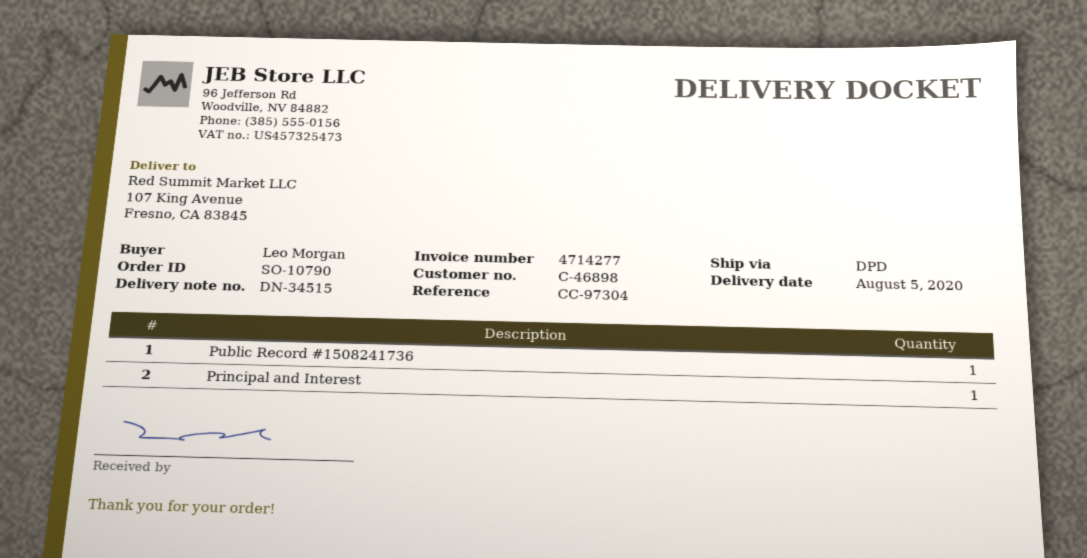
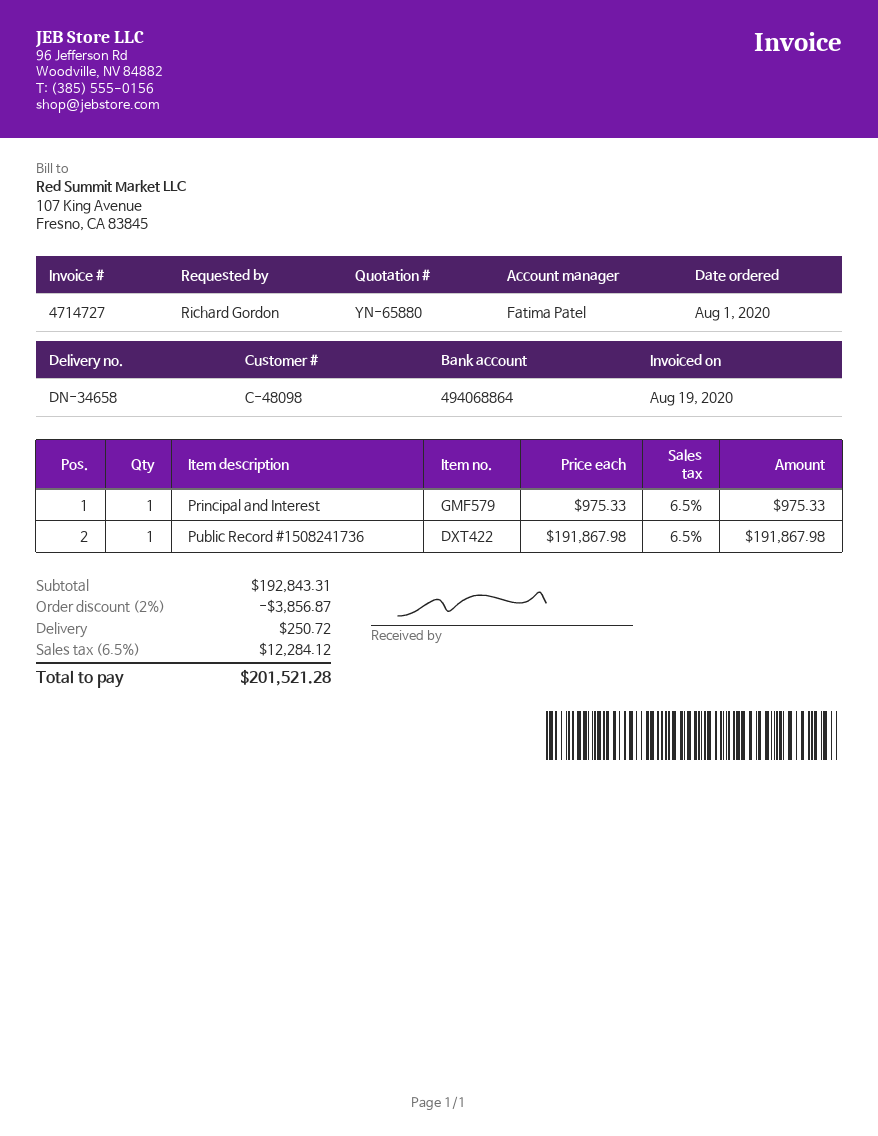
delivery note number: DN-34515 -> DN-34658
invoice number: 4714277 -> 4714727
customer number: C-46898 -> C-48098
ordered by: Leo Morgan -> Richard Gordon

